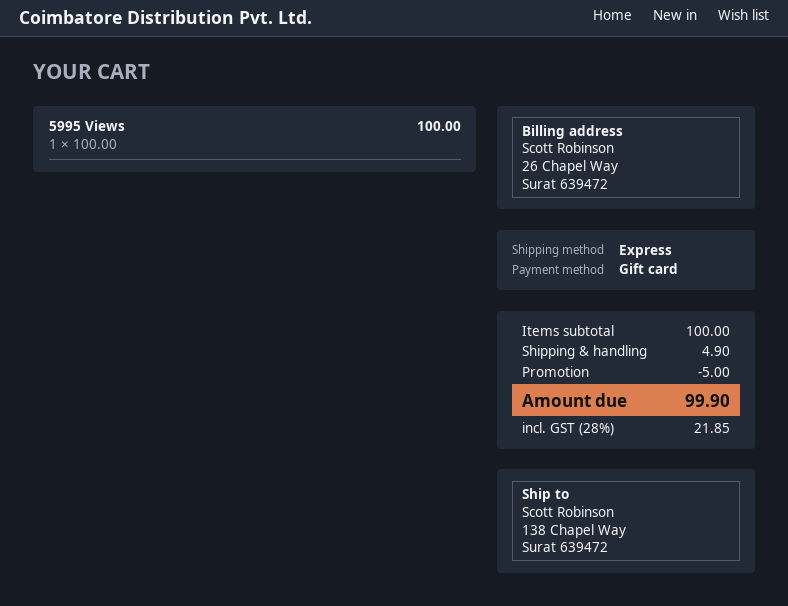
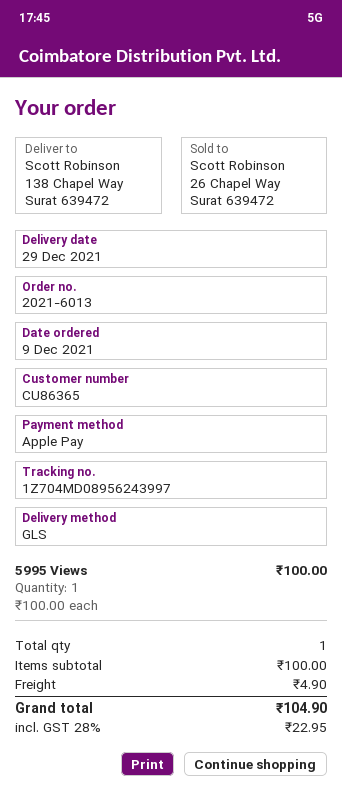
payment method: gift card -> Apple Pay
shipping method: express -> GLS
discount: 5.00 -> none
tax: 28% = 21.85 -> 28% = 22.95
total: 99.90 -> 104.90

